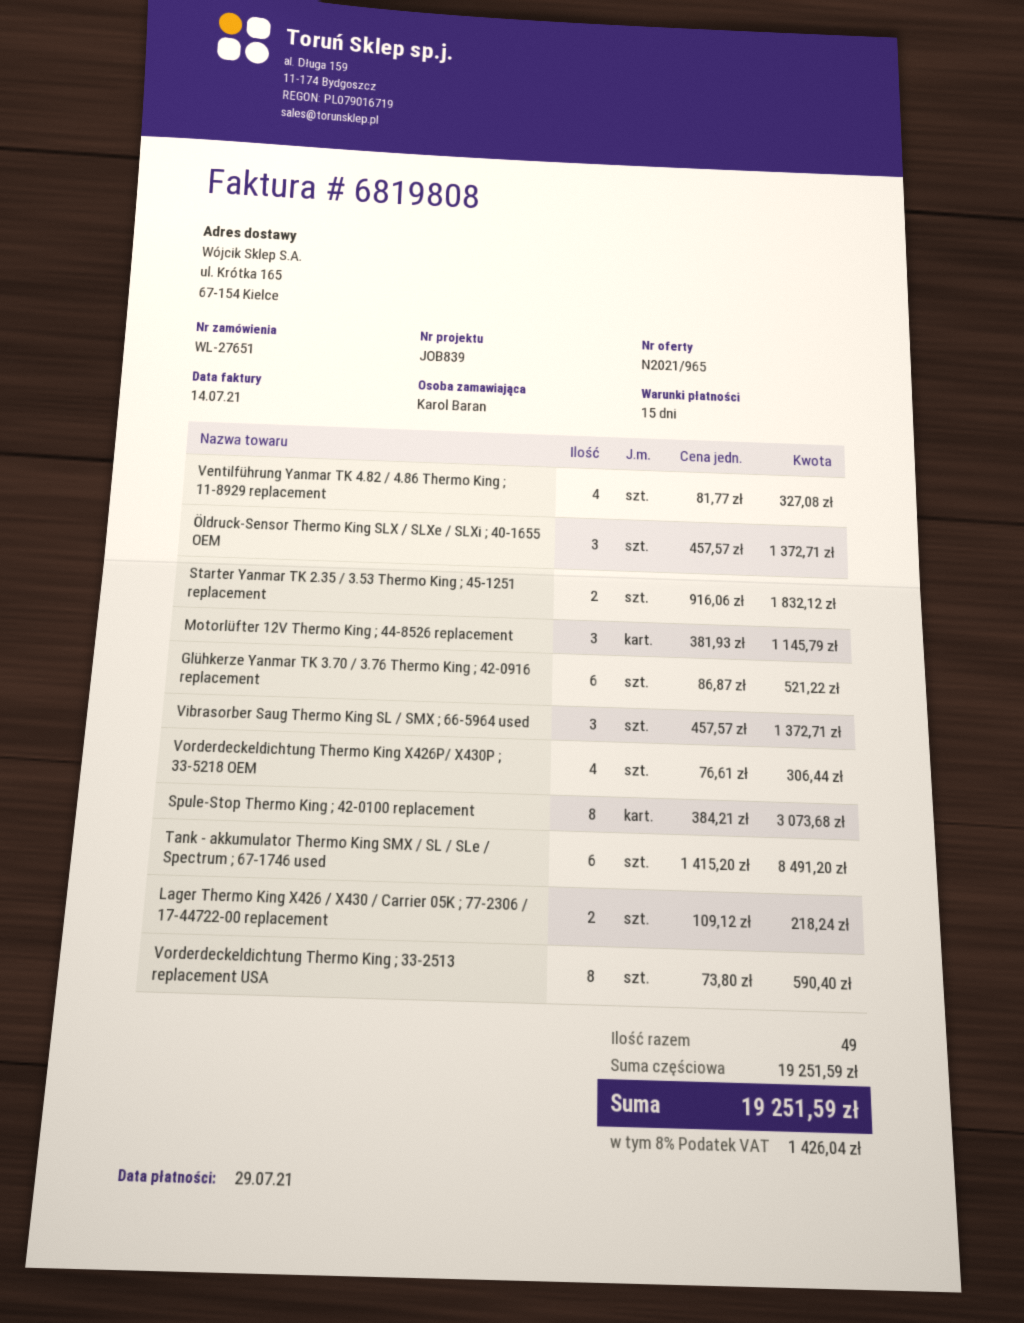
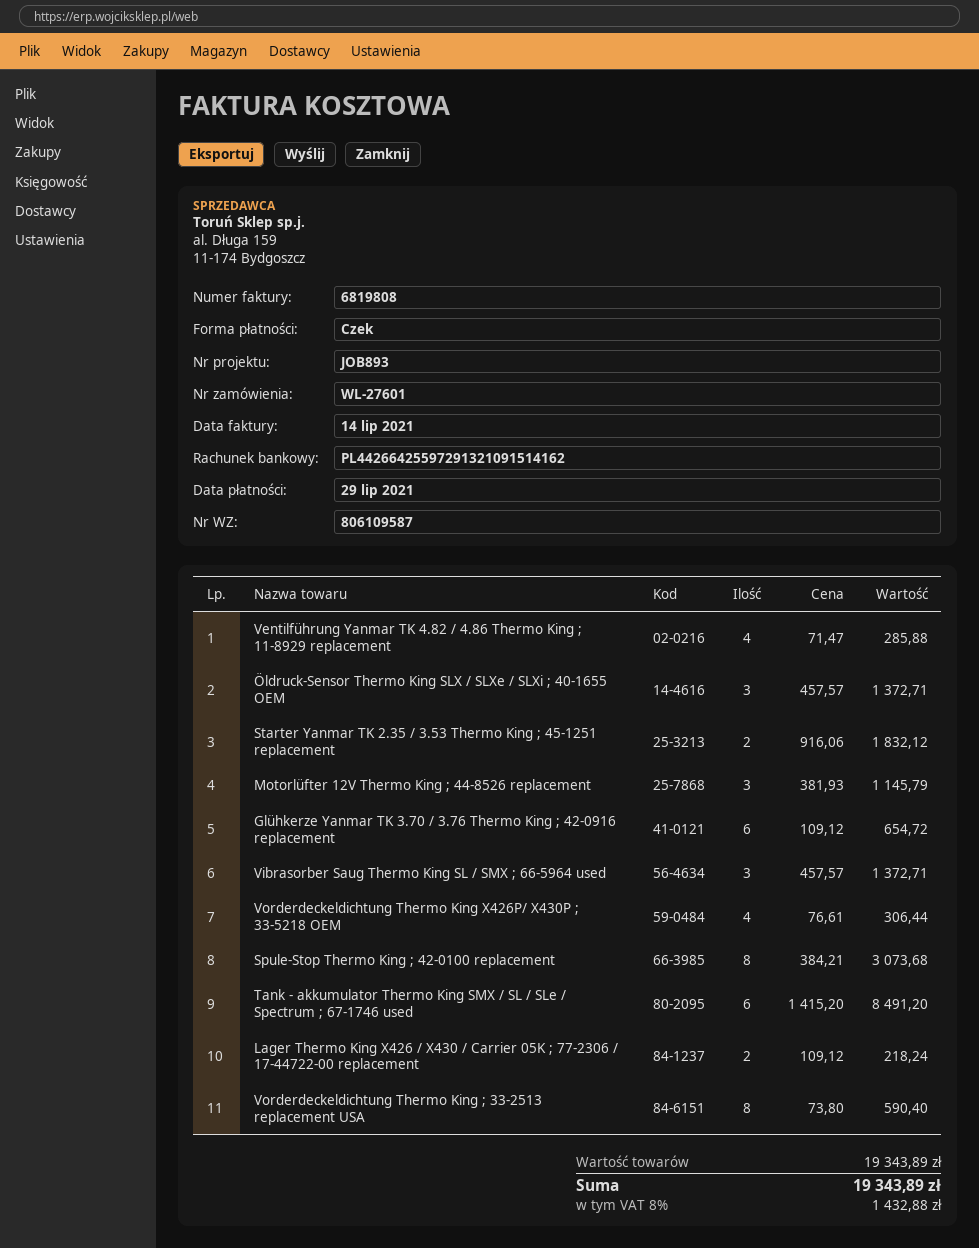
order number: WL-27651 -> WL-27601
reference: JOB839 -> JOB893
Ventilführung Yanmar TK 4.82 / 4.86 Thermo King ; 11-8929 replacement: 4 x 81.77 = 327.08 -> 4 x 71.47 = 285.88
Glühkerze Yanmar TK 3.70 / 3.76 Thermo King ; 42-0916 replacement: 6 x 86.87 = 521.22 -> 6 x 109.12 = 654.72
subtotal: 19251.59 -> 19343.89
tax: 8% = 1426.04 -> 8% = 1432.88
total: 19251.59 -> 19343.89

